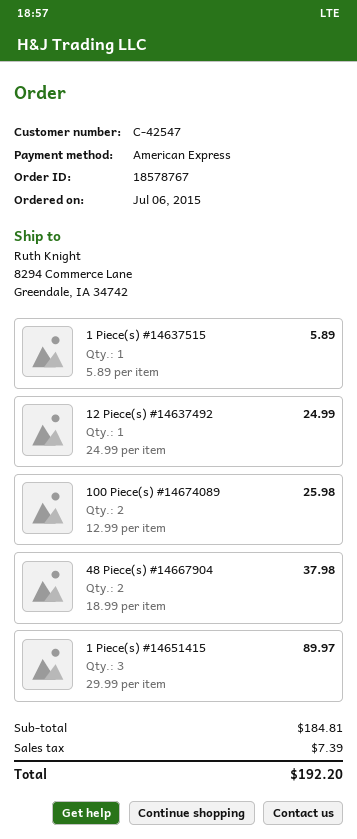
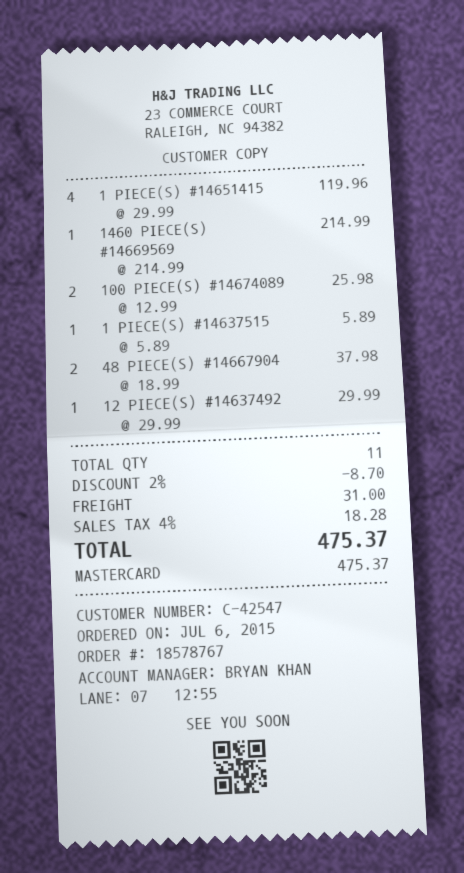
payment method: American Express -> Mastercard
12 Piece(s) #14637492: 1 x 24.99 = 24.99 -> 1 x 29.99 = 29.99
1 Piece(s) #14651415: 3 x 29.99 = 89.97 -> 4 x 29.99 = 119.96
1460 PIECE(S) #14669569: none -> 1 x 214.99 = 214.99
discount: none -> 2% = 8.70
shipping: none -> 31.00
tax: 7.39 -> 18.28
total: 192.20 -> 475.37

